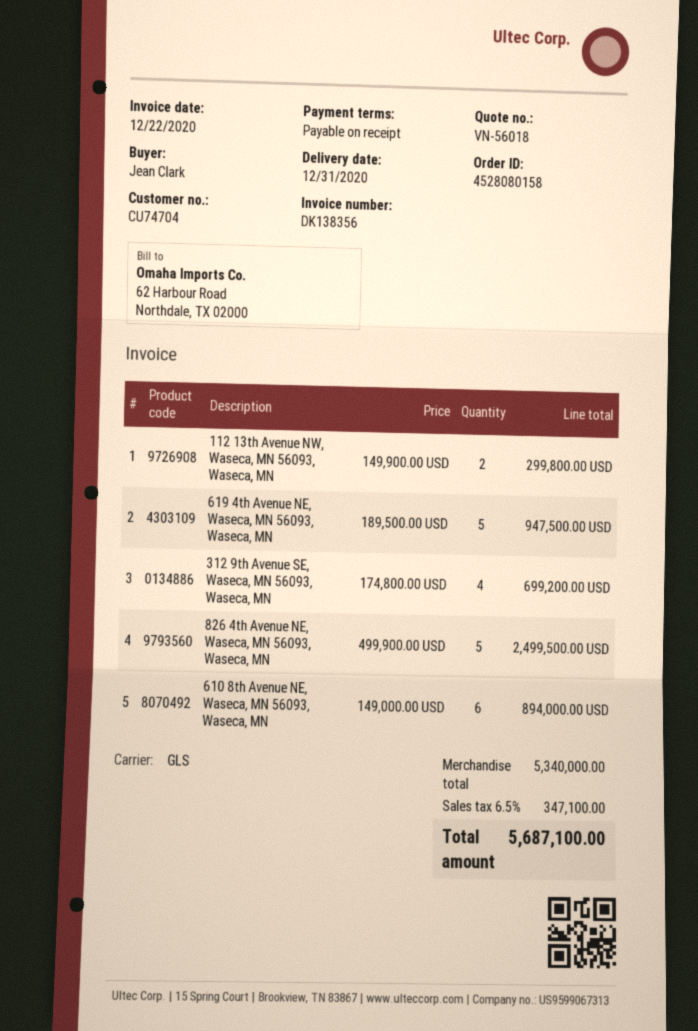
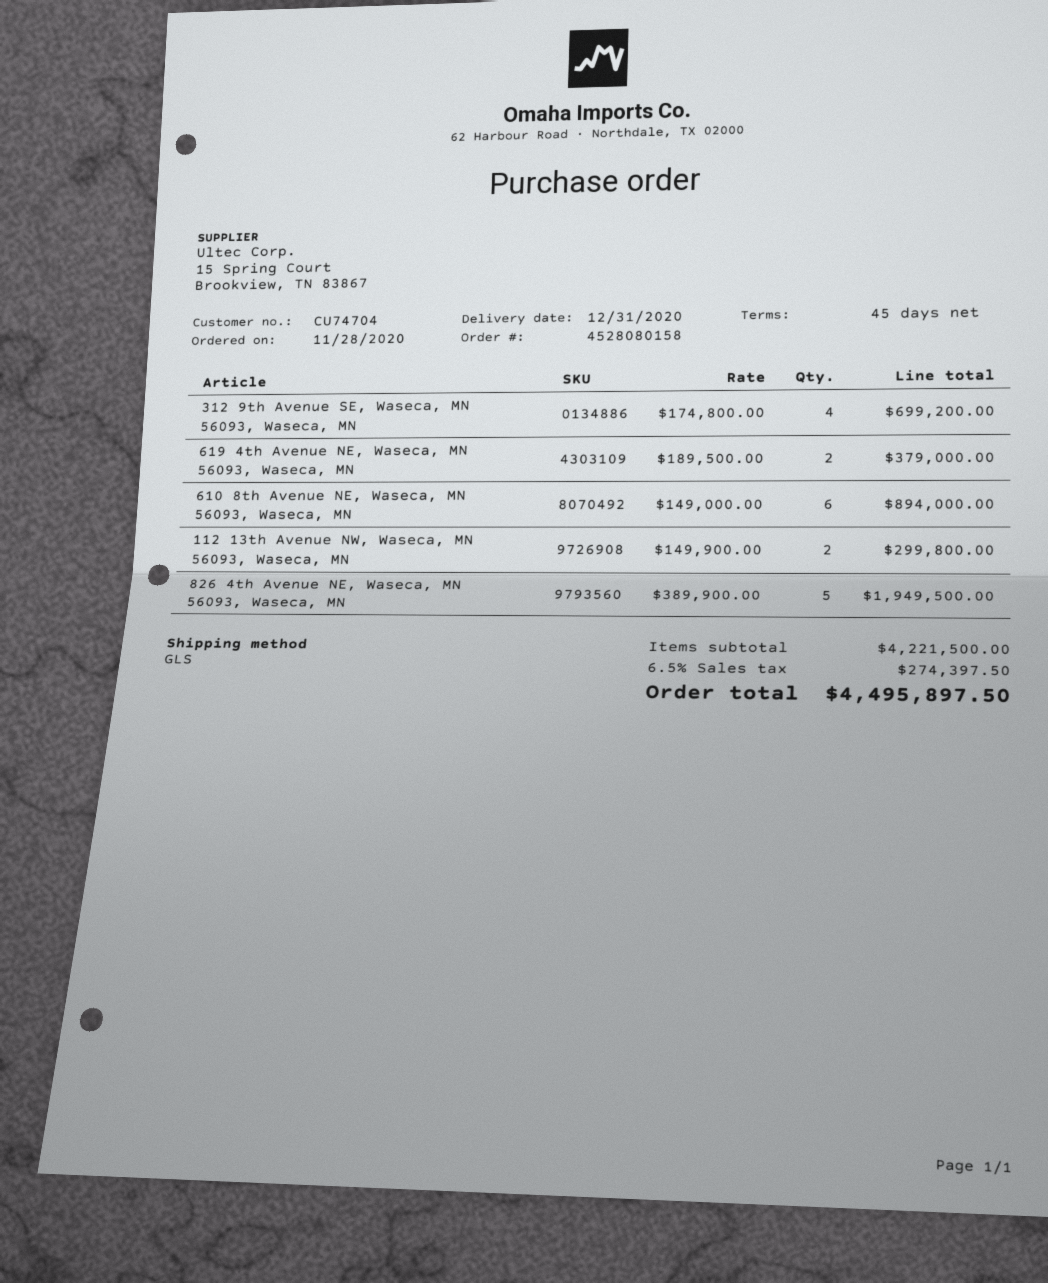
payment terms: on receipt -> 45 days
619 4th Avenue NE, Waseca, MN 56093, Waseca, MN: 5 x 189500.00 = 947500.00 -> 2 x 189500.00 = 379000.00
826 4th Avenue NE, Waseca, MN 56093, Waseca, MN: 5 x 499900.00 = 2499500.00 -> 5 x 389900.00 = 1949500.00
subtotal: 5340000.00 -> 4221500.00
tax: 6.5% = 347100.00 -> 6.5% = 274397.50
total: 5687100.00 -> 4495897.50

